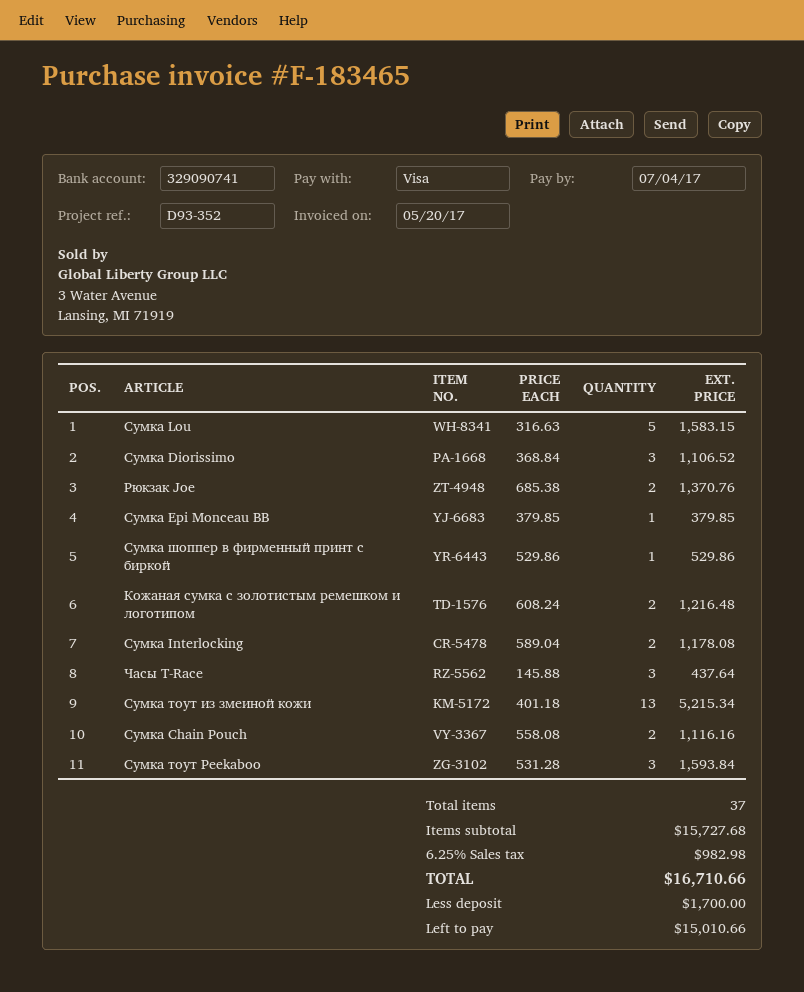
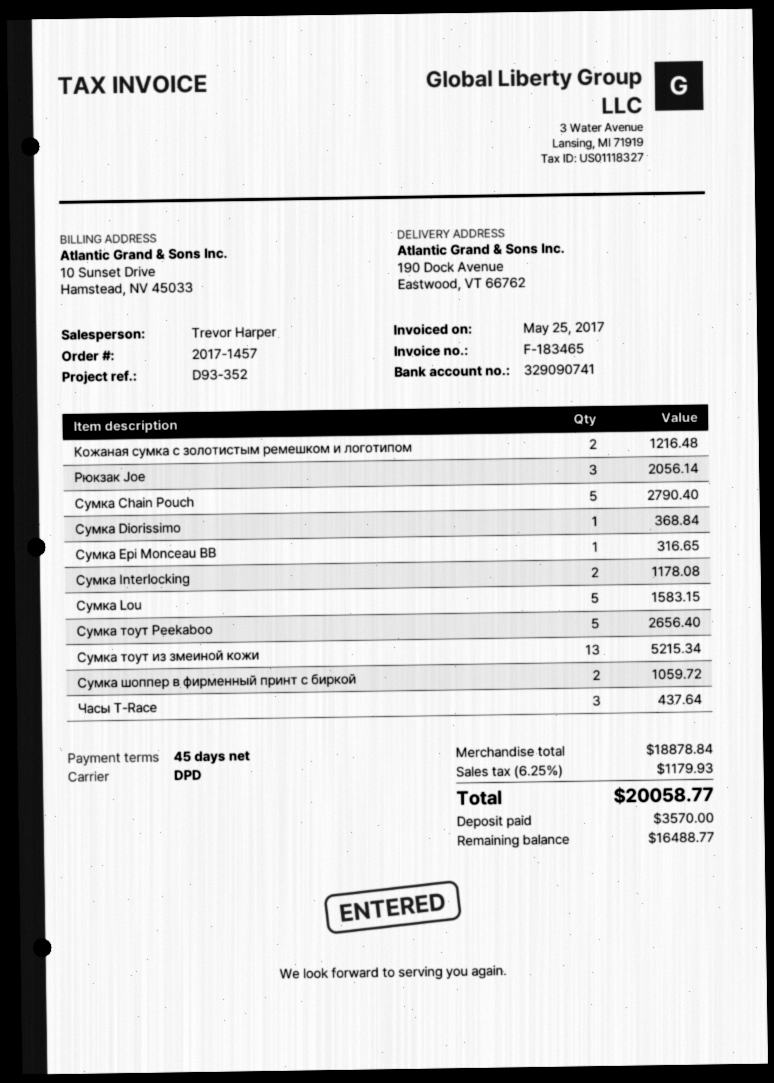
invoice date: 2017-05-20 -> 2017-05-25
Сумка Diorissimo: 3 for 1106.52 -> 1 for 368.84
Рюкзак Joe: 2 for 1370.76 -> 3 for 2056.14
Сумка Epi Monceau BB: 1 for 379.85 -> 1 for 316.65
Сумка шоппер в фирменный принт с биркой: 1 for 529.86 -> 2 for 1059.72
Сумка Chain Pouch: 2 for 1116.16 -> 5 for 2790.40
Сумка тоут Peekaboo: 3 for 1593.84 -> 5 for 2656.40
subtotal: 15727.68 -> 18878.84
tax: 6.25% = 982.98 -> 6.25% = 1179.93
total: 16710.66 -> 20058.77
deposit: 1700.00 -> 3570.00
balance: 15010.66 -> 16488.77

